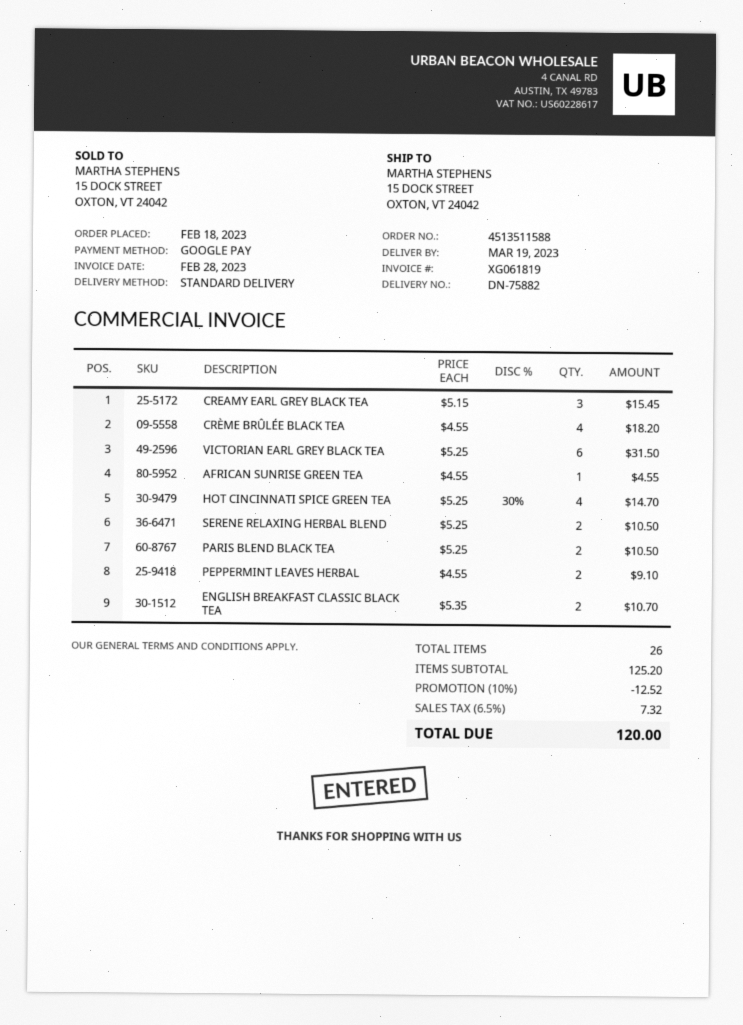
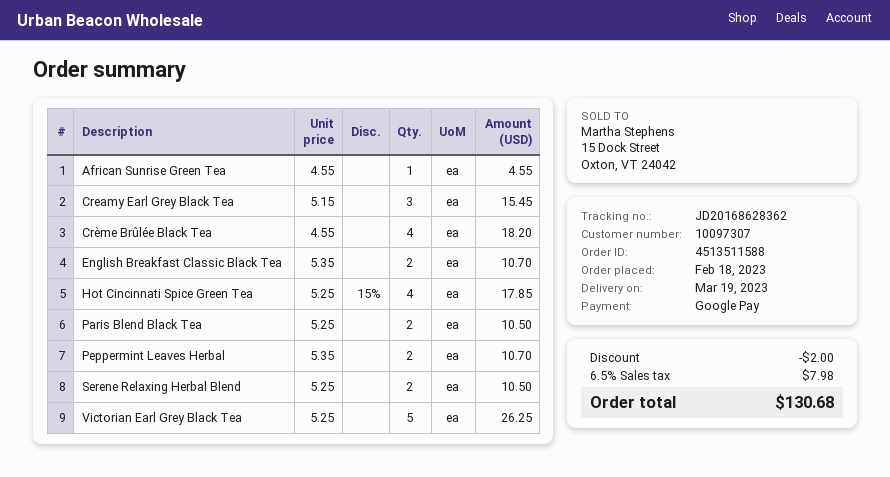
VICTORIAN EARL GREY BLACK TEA: 6 x 5.25 = 31.50 -> 5 x 5.25 = 26.25
HOT CINCINNATI SPICE GREEN TEA: 4 x 5.25 - 30% = 14.70 -> 4 x 5.25 - 15% = 17.85
PEPPERMINT LEAVES HERBAL: 2 x 4.55 = 9.10 -> 2 x 5.35 = 10.70
discount: 12.52 -> 2.00
tax: 6.5% = 7.32 -> 6.5% = 7.98
total: 120.00 -> 130.68

